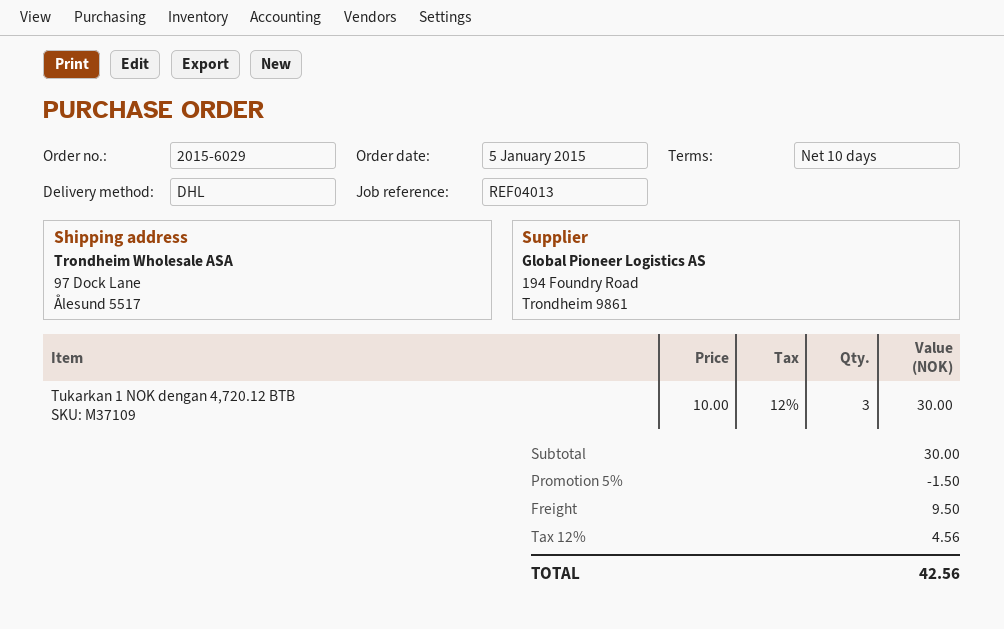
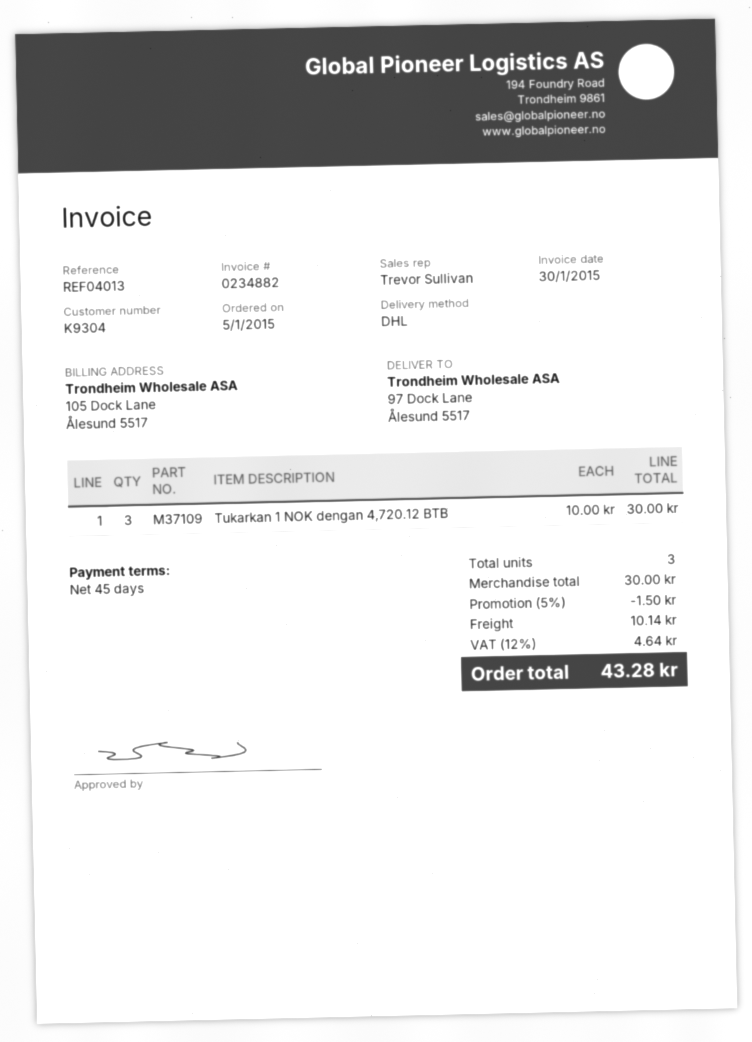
payment terms: 10 days -> 45 days
shipping: 9.50 -> 10.14
tax: 12% = 4.56 -> 12% = 4.64
total: 42.56 -> 43.28

